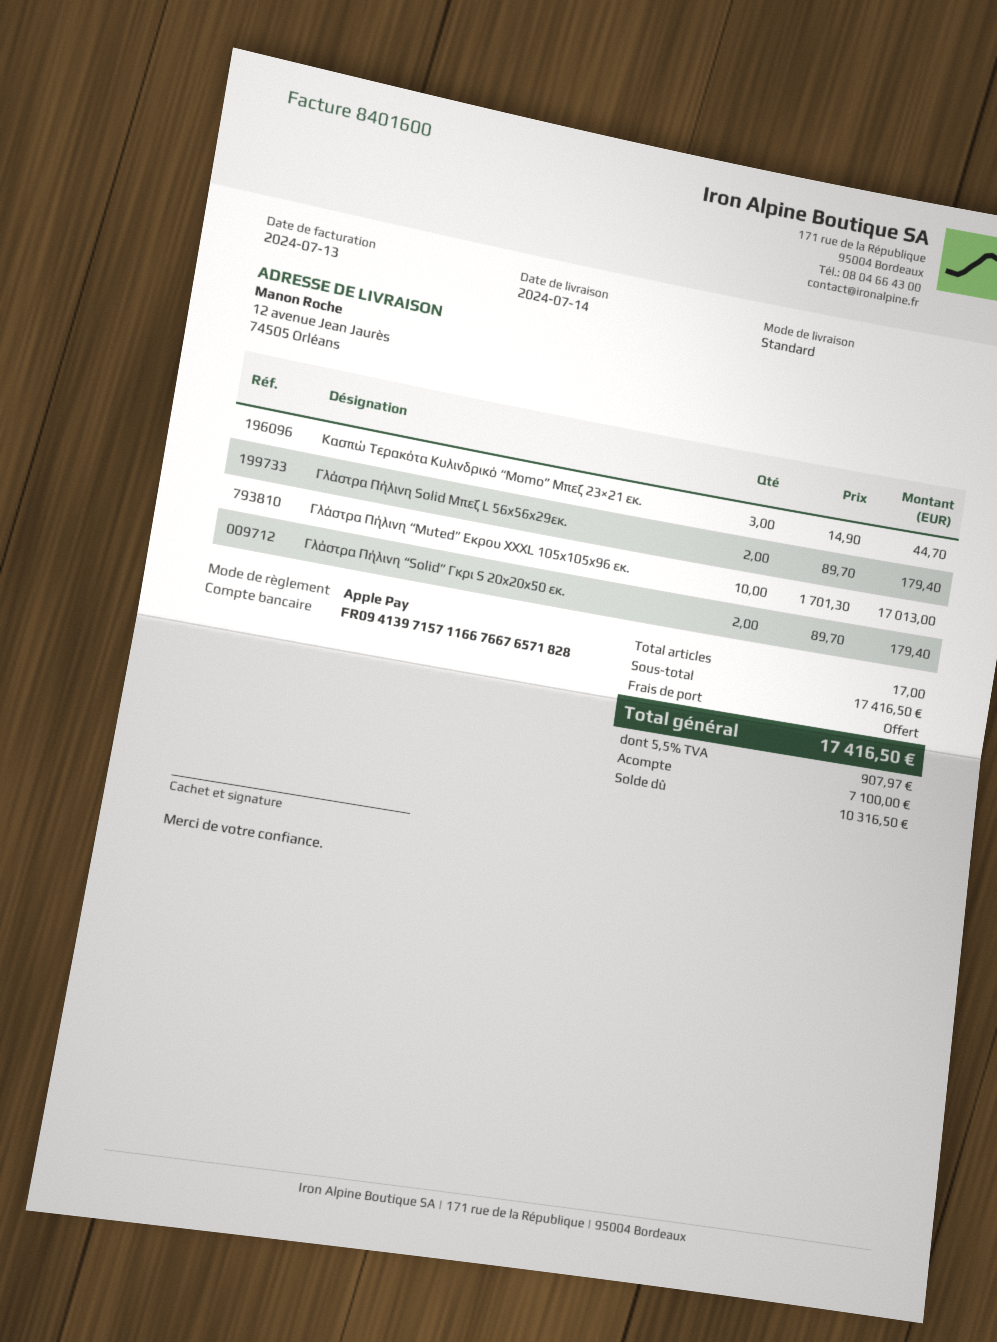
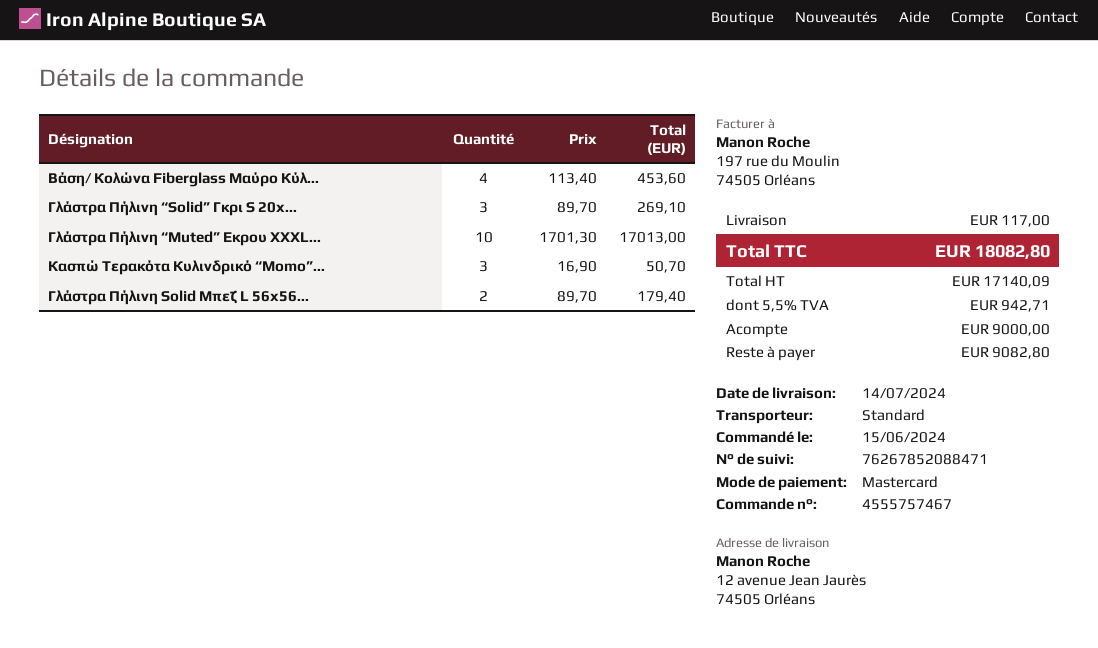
payment method: Apple Pay -> Mastercard
Κασπώ Τερακότα Κυλινδρικό “Momo” Μπεζ 23×21 εκ.: 3 x 14.90 = 44.70 -> 3 x 16.90 = 50.70
Γλάστρα Πήλινη “Solid” Γκρι S 20x20x50 εκ.: 2 x 89.70 = 179.40 -> 3 x 89.70 = 269.10
Βάση/ Κολώνα Fiberglass Μαύρο Κύλ...: none -> 4 x 113.40 = 453.60
shipping: 0.00 -> 117.00
tax: 5.5% = 907.97 -> 5.5% = 942.71
total: 17416.50 -> 18082.80
deposit: 7100.00 -> 9000.00
balance: 10316.50 -> 9082.80

